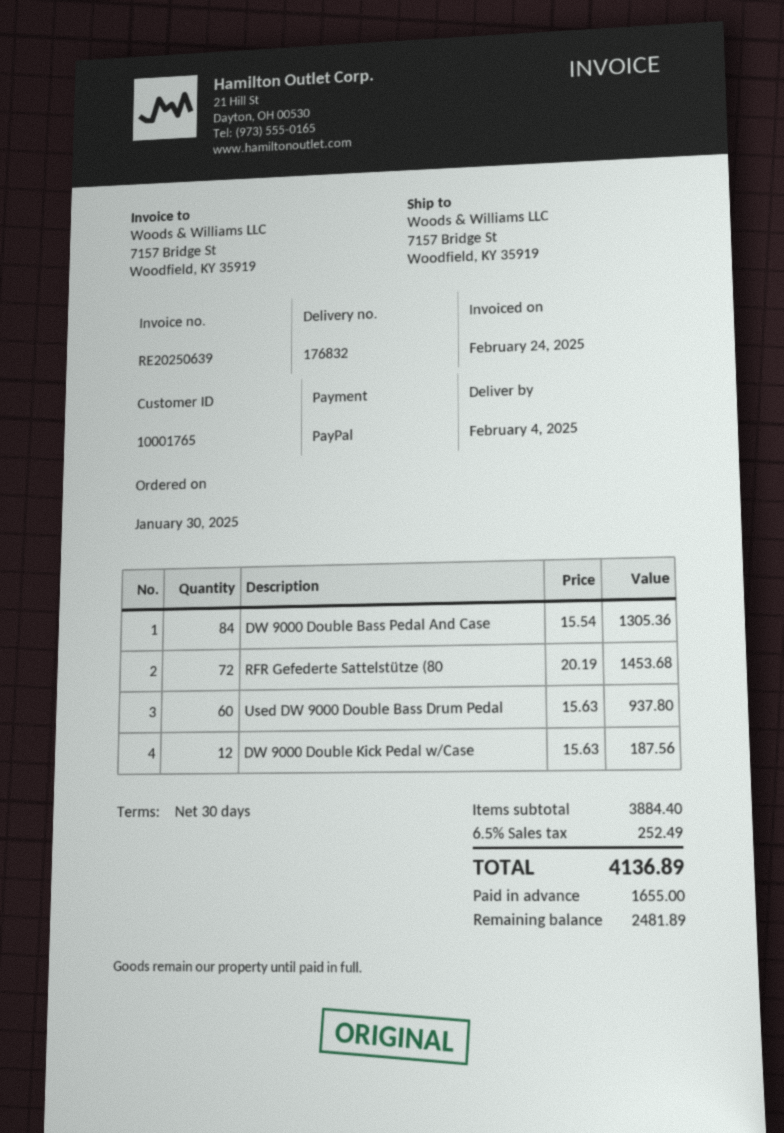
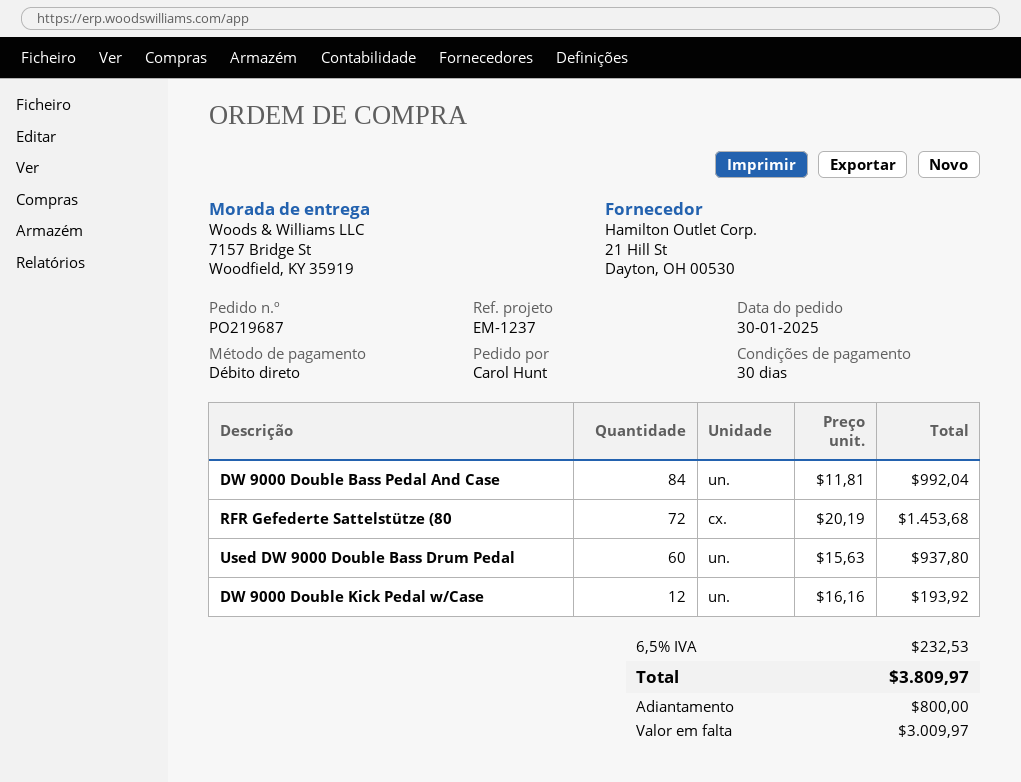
payment method: PayPal -> direct debit
DW 9000 Double Bass Pedal And Case: 84 x 15.54 = 1305.36 -> 84 x 11.81 = 992.04
DW 9000 Double Kick Pedal w/Case: 12 x 15.63 = 187.56 -> 12 x 16.16 = 193.92
tax: 6.5% = 252.49 -> 6.5% = 232.53
total: 4136.89 -> 3809.97
deposit: 1655.00 -> 800.00
balance: 2481.89 -> 3009.97

